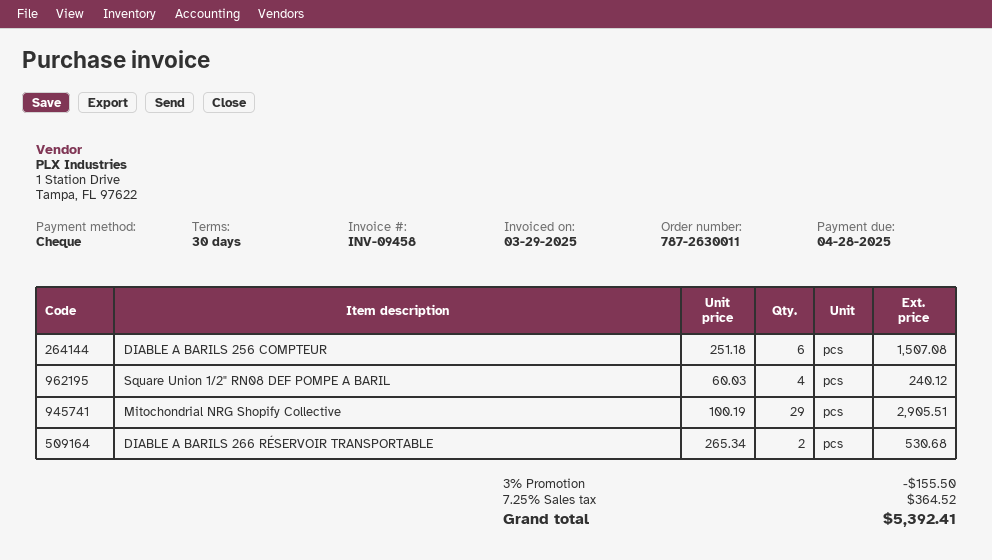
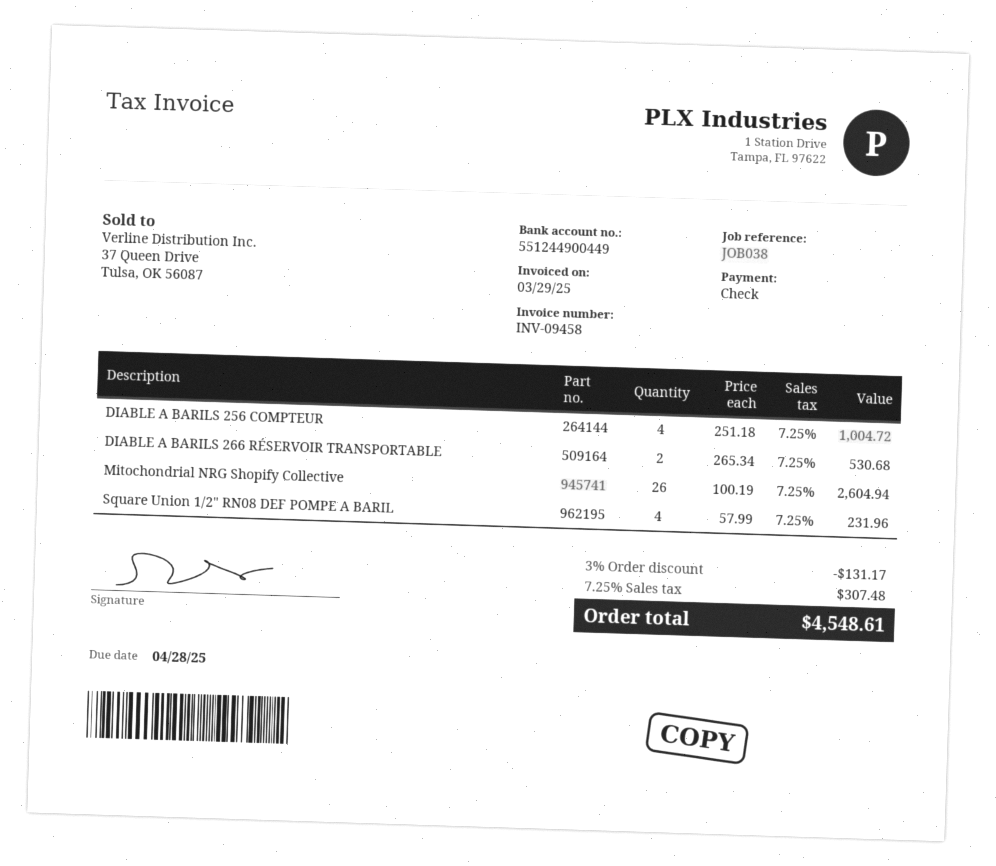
DIABLE A BARILS 256 COMPTEUR: 6 x 251.18 = 1507.08 -> 4 x 251.18 = 1004.72
Square Union 1/2" RN08 DEF POMPE A BARIL: 4 x 60.03 = 240.12 -> 4 x 57.99 = 231.96
Mitochondrial NRG Shopify Collective: 29 x 100.19 = 2905.51 -> 26 x 100.19 = 2604.94
discount: 3% = 155.50 -> 3% = 131.17
tax: 7.25% = 364.52 -> 7.25% = 307.48
total: 5392.41 -> 4548.61

